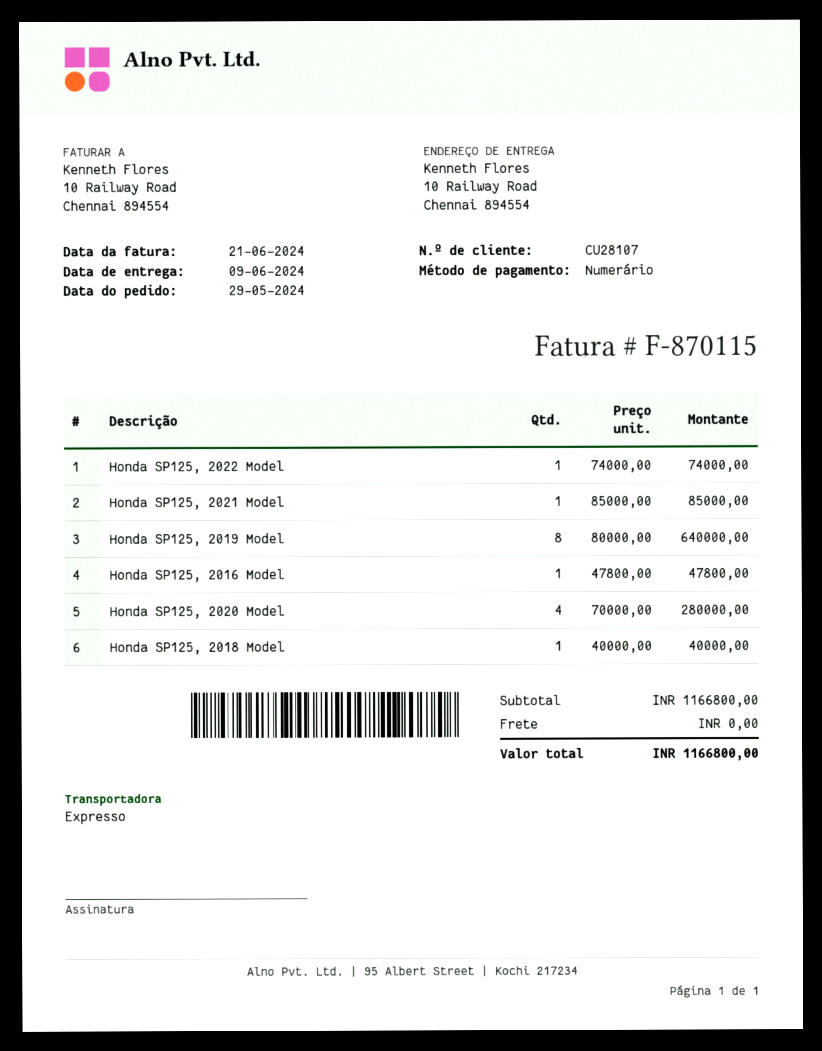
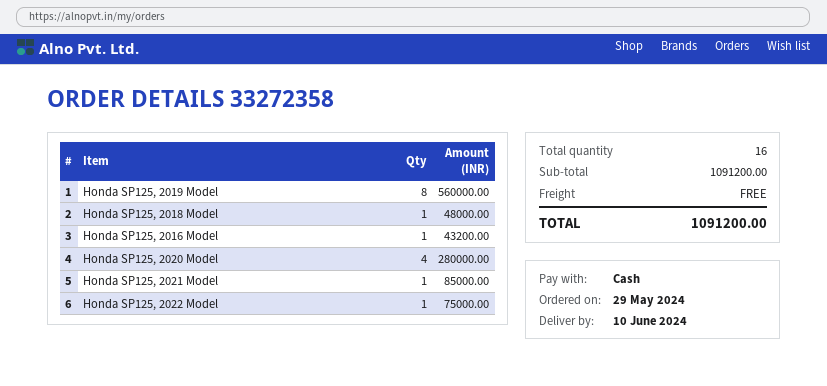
delivery date: 2024-06-09 -> 2024-06-10
Honda SP125, 2022 Model: 1 for 74000.00 -> 1 for 75000.00
Honda SP125, 2019 Model: 8 for 640000.00 -> 8 for 560000.00
Honda SP125, 2016 Model: 1 for 47800.00 -> 1 for 43200.00
Honda SP125, 2018 Model: 1 for 40000.00 -> 1 for 48000.00
subtotal: 1166800.00 -> 1091200.00
total: 1166800.00 -> 1091200.00

